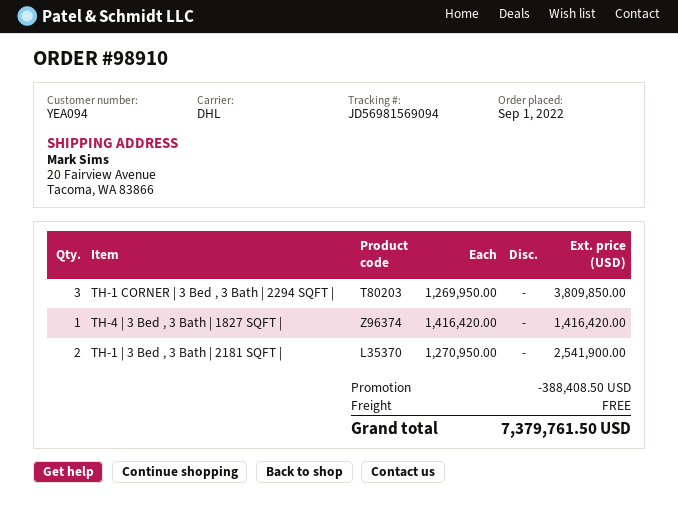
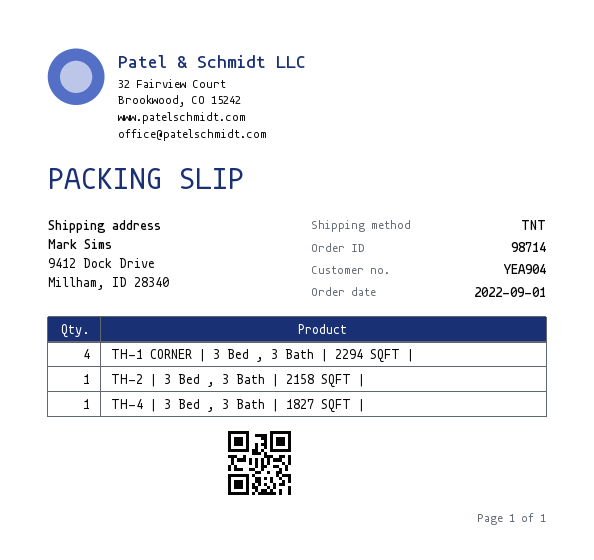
order number: 98910 -> 98714
customer number: YEA094 -> YEA904
shipping method: DHL -> TNT
ship to: 20 Fairview Avenue, Tacoma, WA 83866 -> 9412 Dock Drive, Millham, ID 28340
TH-1 CORNER | 3 Bed , 3 Bath | 2294 SQFT |: 3 -> 4
TH-1 | 3 Bed , 3 Bath | 2181 SQFT |: 2 -> none
TH-2 | 3 Bed , 3 Bath | 2158 SQFT |: none -> 1

